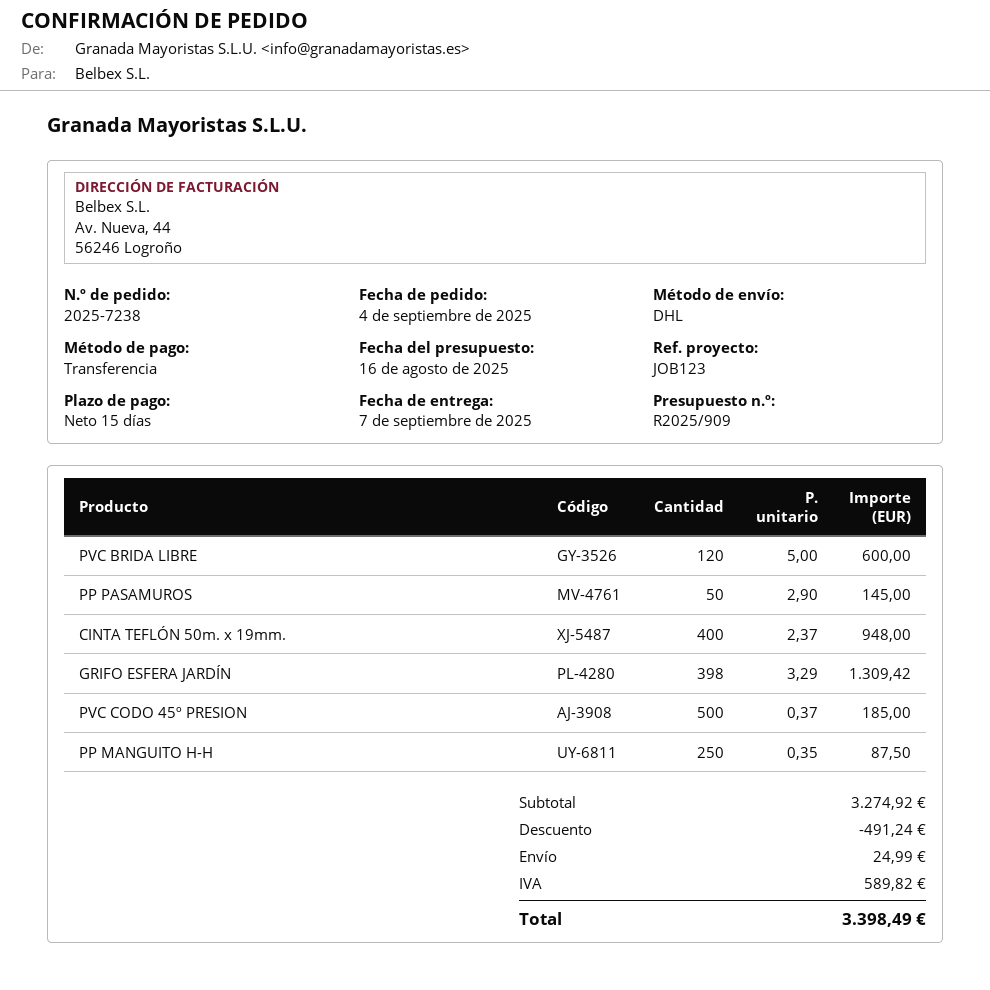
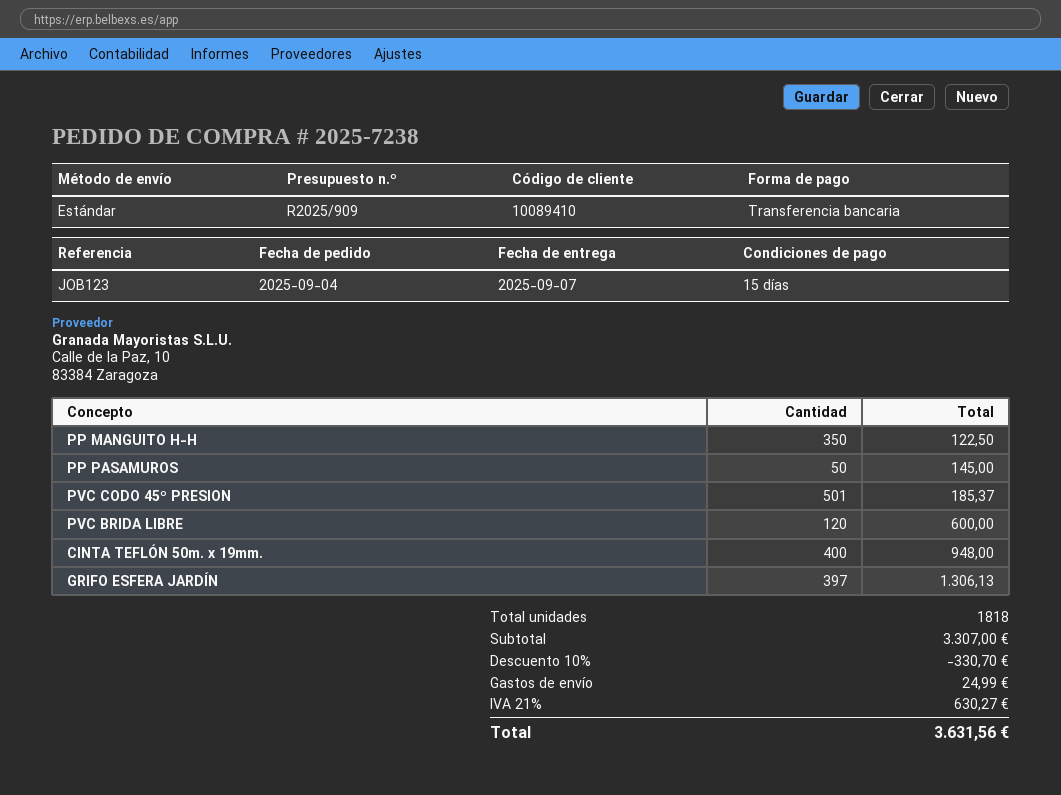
shipping method: DHL -> standard
GRIFO ESFERA JARDÍN: 398 for 1309.42 -> 397 for 1306.13
PVC CODO 45º PRESION: 500 for 185.00 -> 501 for 185.37
PP MANGUITO H-H: 250 for 87.50 -> 350 for 122.50
subtotal: 3274.92 -> 3307.00
discount: 491.24 -> 330.70
tax: 589.82 -> 630.27
total: 3398.49 -> 3631.56

